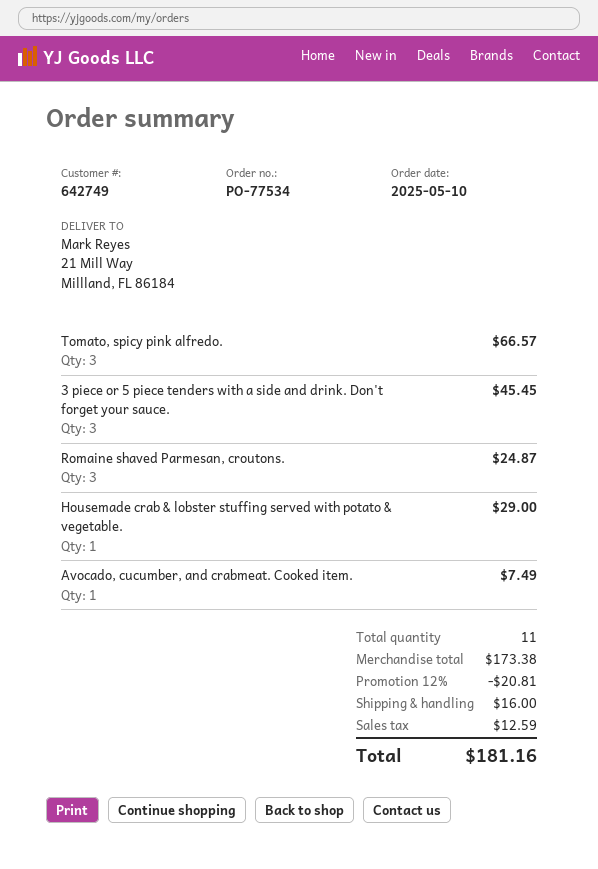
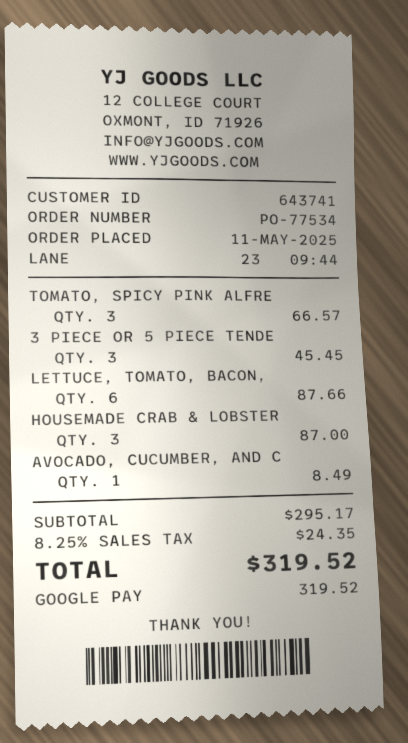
order date: 2025-05-10 -> 2025-05-11
customer number: 642749 -> 643741
Romaine shaved Parmesan, croutons.: 3 for 24.87 -> none
Housemade crab & lobster stuffing served with potato & vegetable.: 1 for 29.00 -> 3 for 87.00
Avocado, cucumber, and crabmeat. Cooked item.: 1 for 7.49 -> 1 for 8.49
LETTUCE, TOMATO, BACON,: none -> 6 for 87.66
subtotal: 173.38 -> 295.17
discount: 12% = 20.81 -> none
shipping: 16.00 -> none
tax: 12.59 -> 24.35
total: 181.16 -> 319.52

